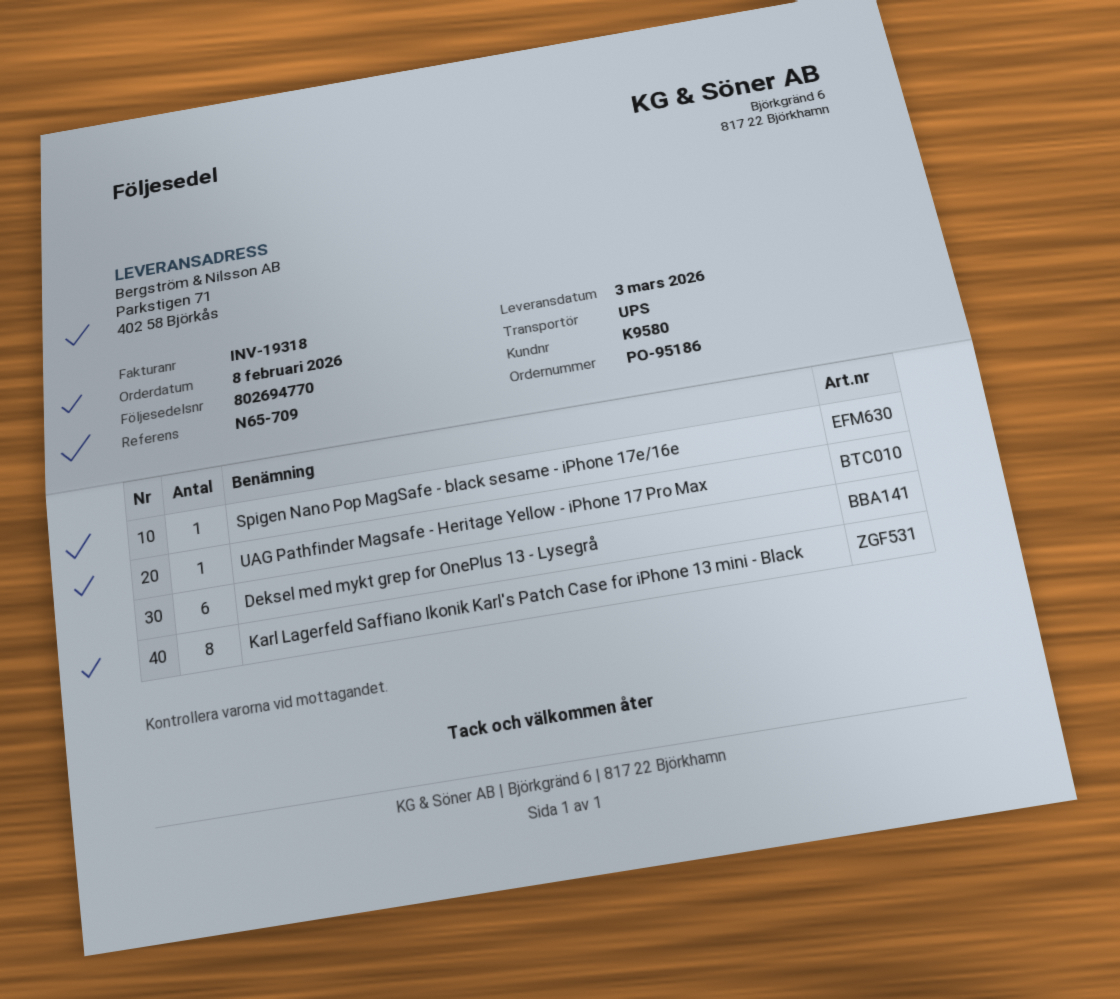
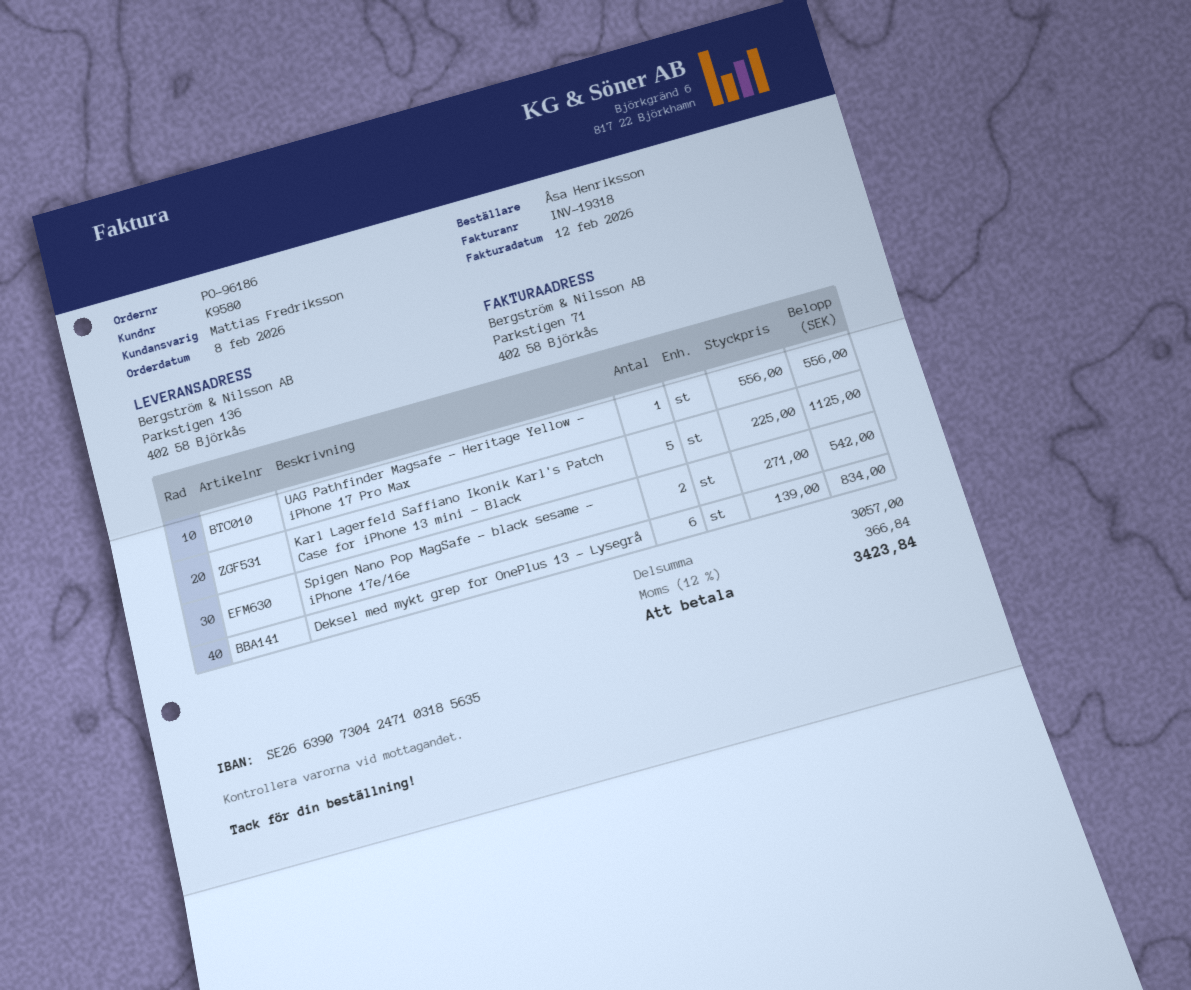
order number: PO-95186 -> PO-96186
ship to: Parkstigen 71, 402 58 Björkås -> Parkstigen 136, 402 58 Björkås
Spigen Nano Pop MagSafe - black sesame - iPhone 17e/16e: 1 -> 2
Karl Lagerfeld Saffiano Ikonik Karl's Patch Case for iPhone 13 mini - Black: 8 -> 5

